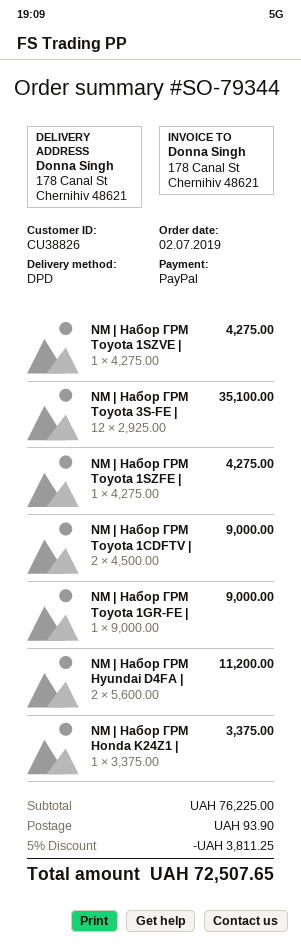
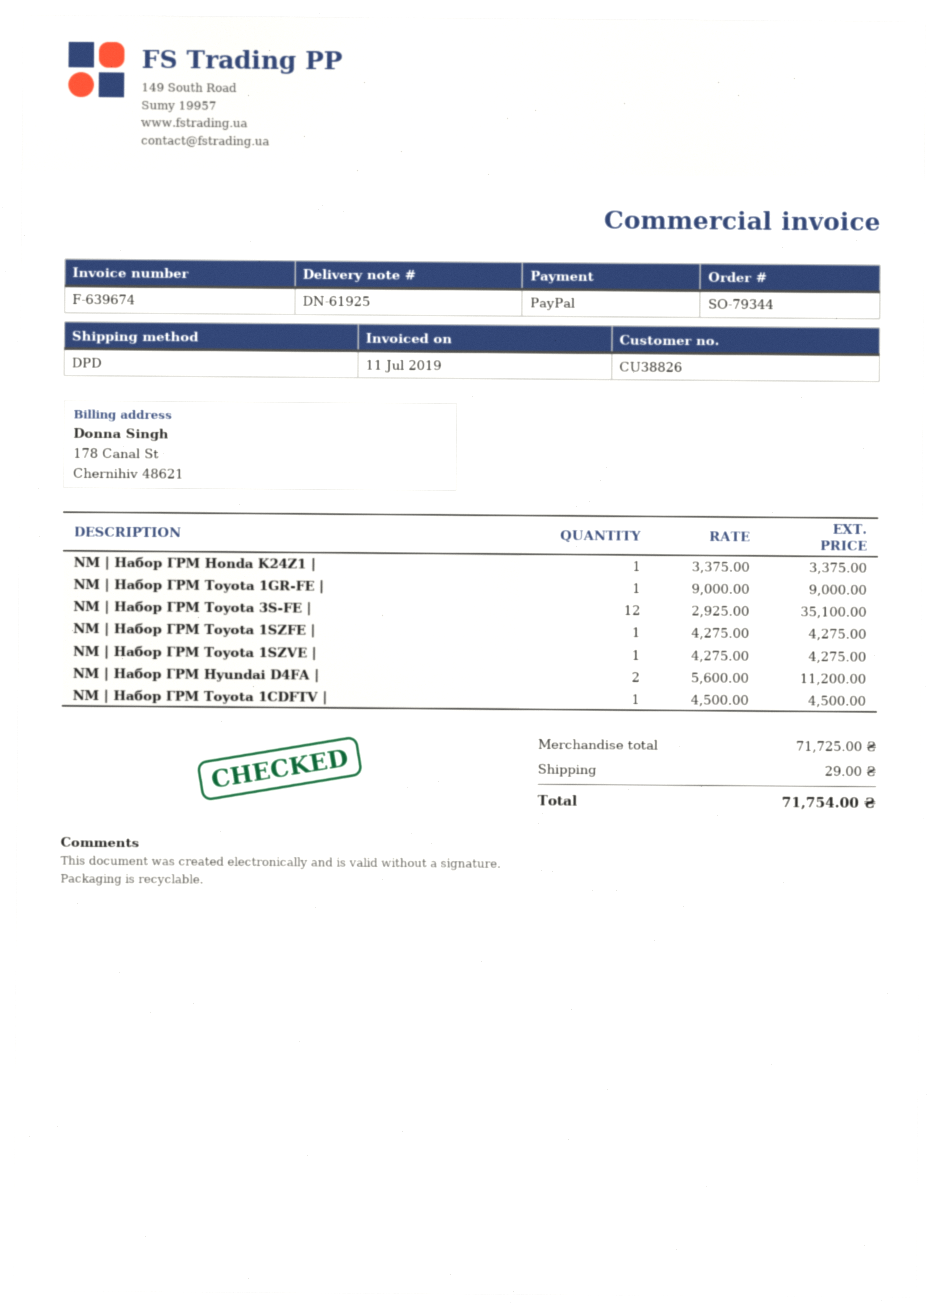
NM | Набор ГРМ Toyota 1CDFTV |: 2 x 4500.00 = 9000.00 -> 1 x 4500.00 = 4500.00
subtotal: 76225.00 -> 71725.00
discount: 5% = 3811.25 -> none
shipping: 93.90 -> 29.00
total: 72507.65 -> 71754.00

